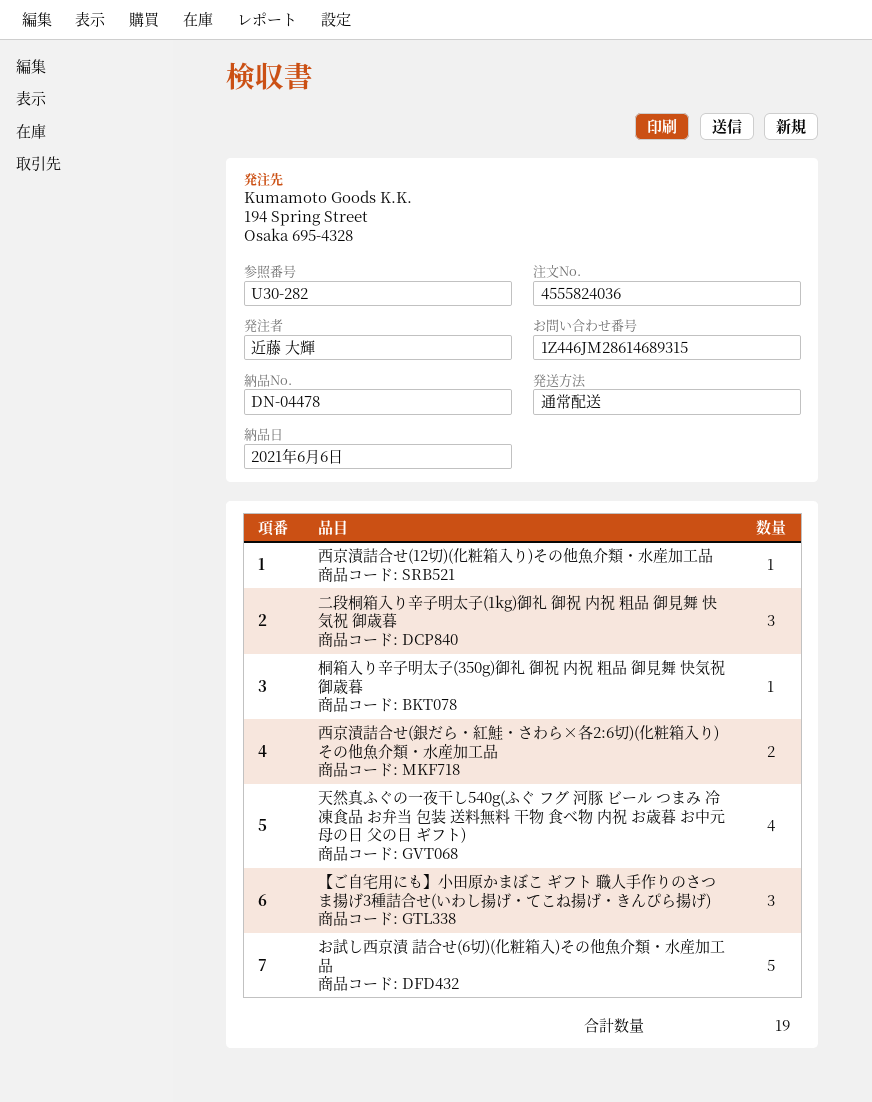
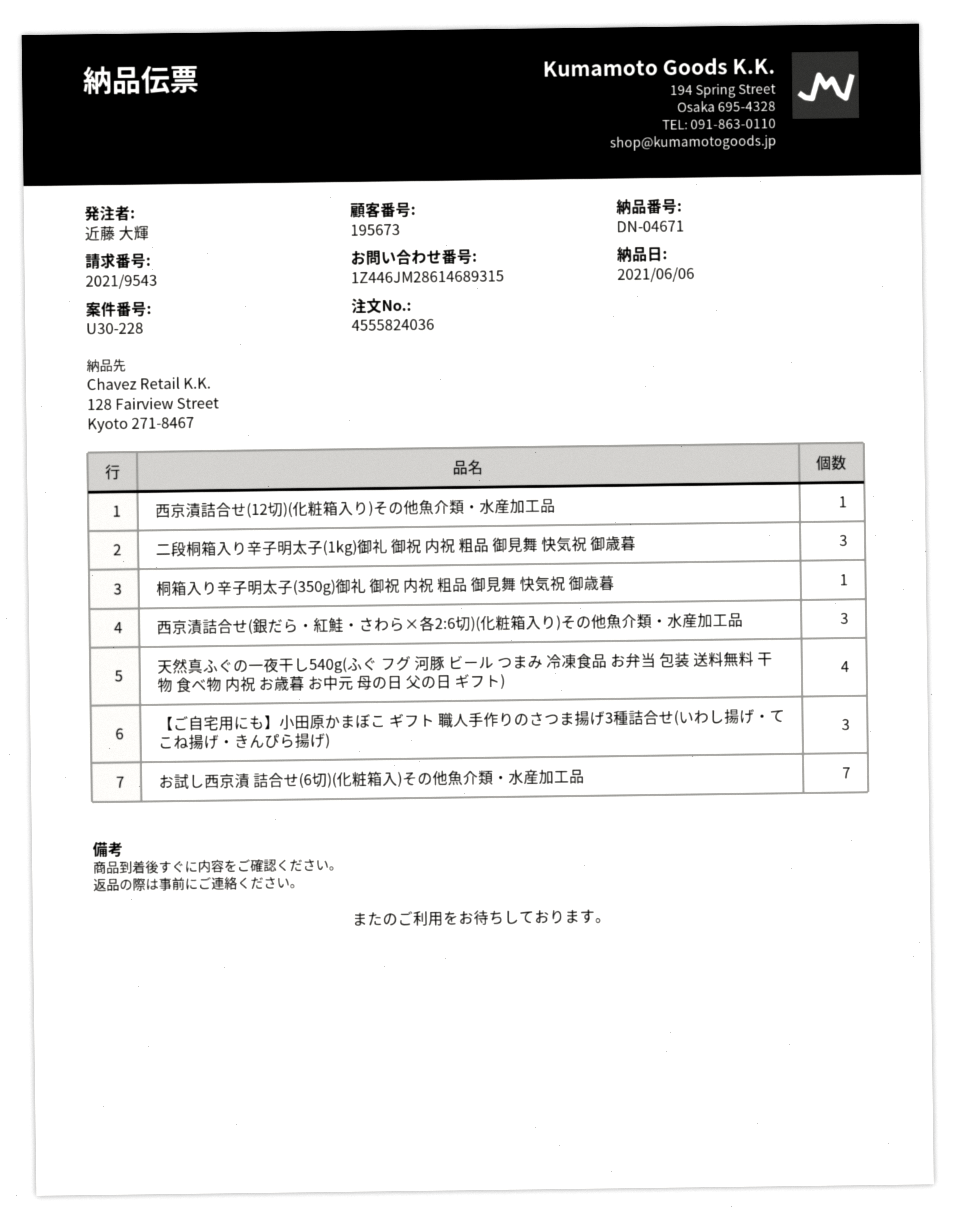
delivery note number: DN-04478 -> DN-04671
reference: U30-282 -> U30-228
西京漬詰合せ(銀だら・紅鮭・さわら×各2:6切)(化粧箱入り)その他魚介類・水産加工品: 2 -> 3
お試し西京漬 詰合せ(6切)(化粧箱入)その他魚介類・水産加工品: 5 -> 7

